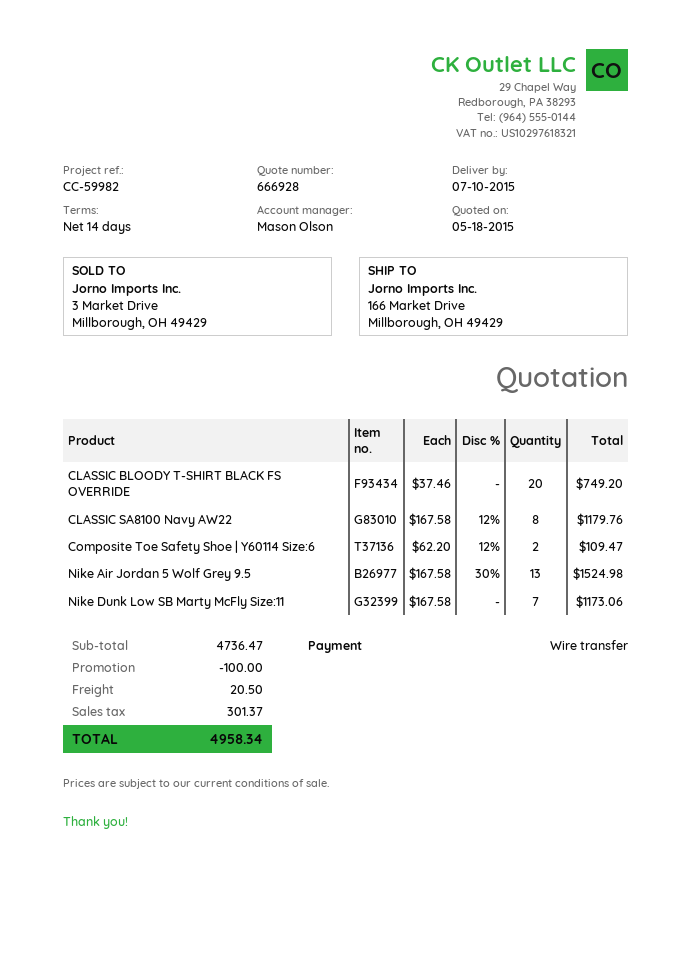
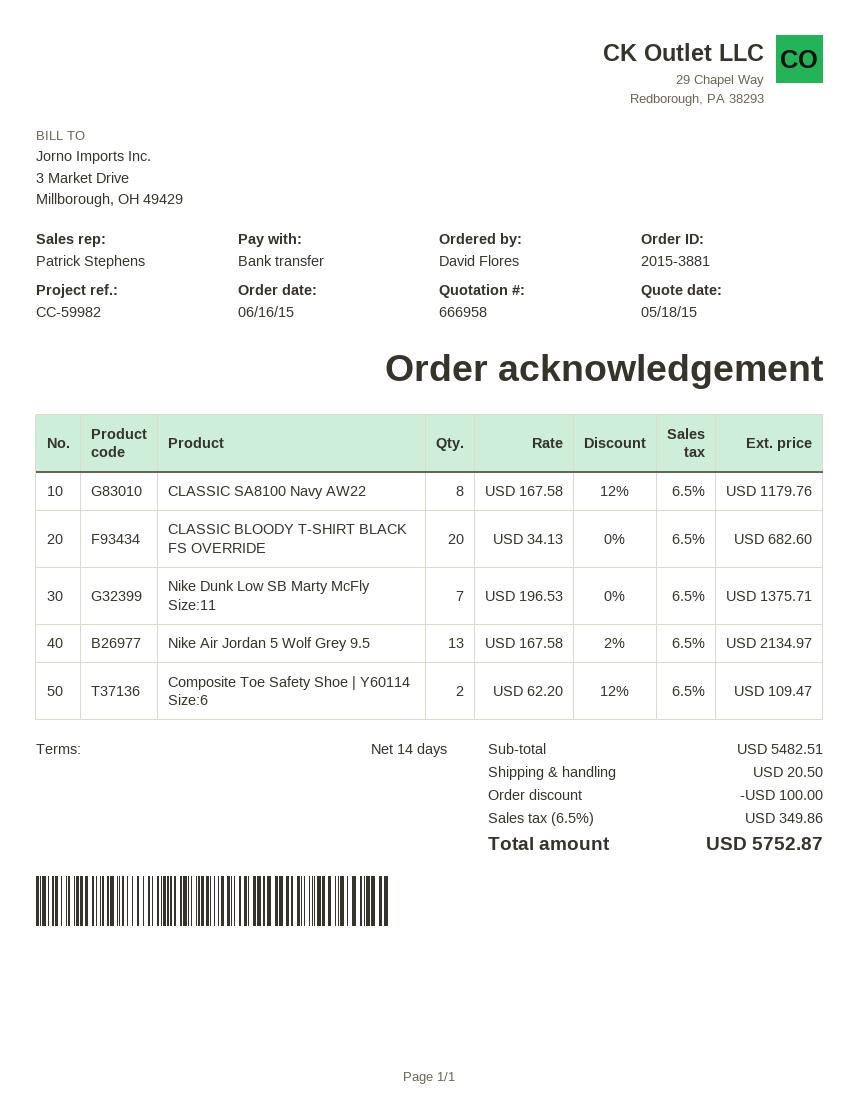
quote number: 666928 -> 666958
sales rep: Mason Olson -> Patrick Stephens
CLASSIC BLOODY T-SHIRT BLACK FS OVERRIDE: 20 x 37.46 = 749.20 -> 20 x 34.13 = 682.60
Nike Air Jordan 5 Wolf Grey 9.5: 13 x 167.58 - 30% = 1524.98 -> 13 x 167.58 - 2% = 2134.97
Nike Dunk Low SB Marty McFly Size:11: 7 x 167.58 = 1173.06 -> 7 x 196.53 = 1375.71
subtotal: 4736.47 -> 5482.51
tax: 301.37 -> 349.86
total: 4958.34 -> 5752.87

